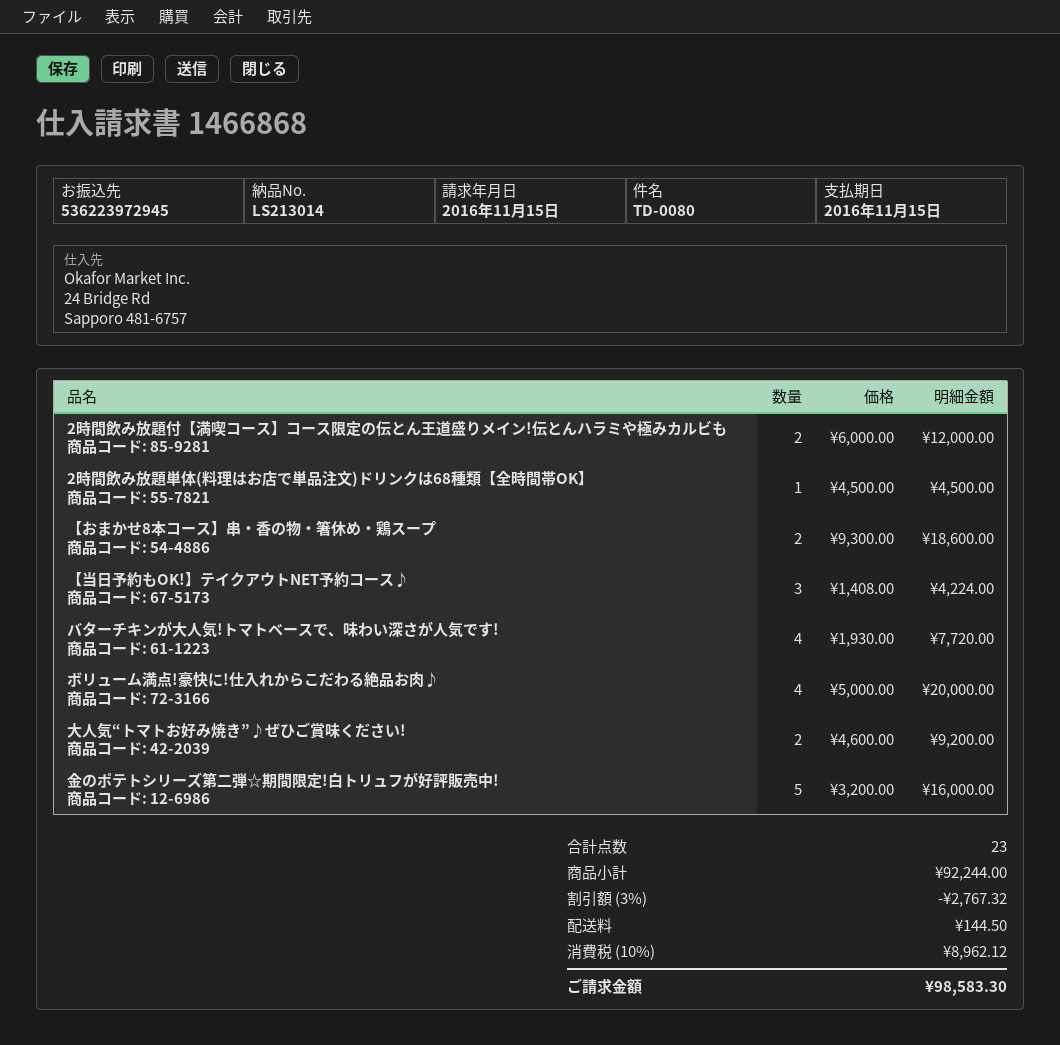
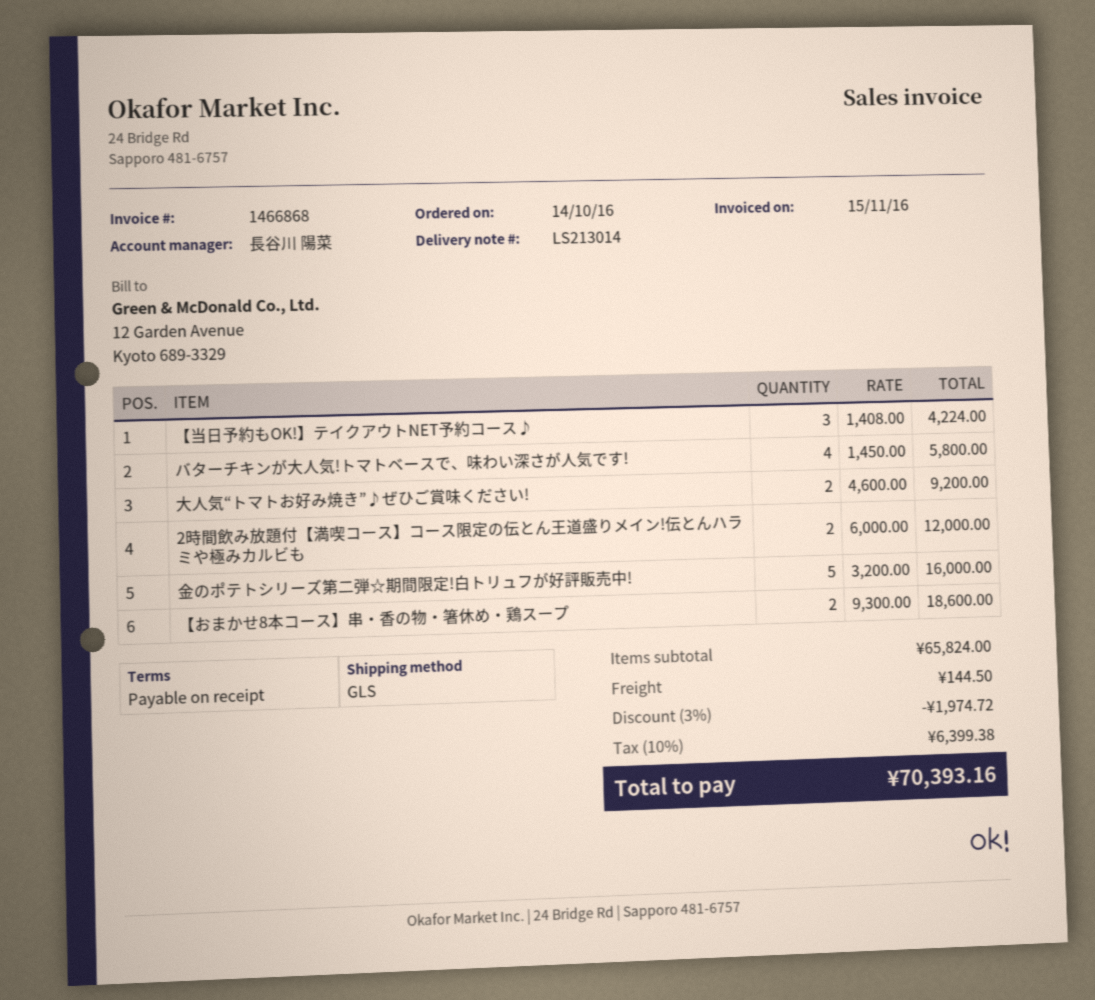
2時間飲み放題単体(料理はお店で単品注文)ドリンクは68種類【全時間帯OK】: 1 x 4500.00 = 4500.00 -> none
バターチキンが大人気!トマトベースで、味わい深さが人気です!: 4 x 1930.00 = 7720.00 -> 4 x 1450.00 = 5800.00
ボリューム満点!豪快に!仕入れからこだわる絶品お肉♪: 4 x 5000.00 = 20000.00 -> none
subtotal: 92244.00 -> 65824.00
discount: 3% = 2767.32 -> 3% = 1974.72
tax: 10% = 8962.12 -> 10% = 6399.38
total: 98583.30 -> 70393.16

